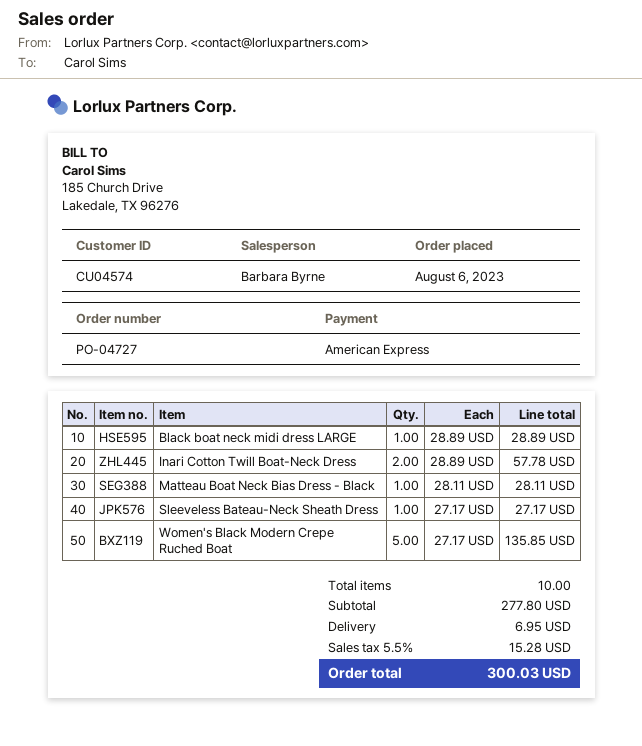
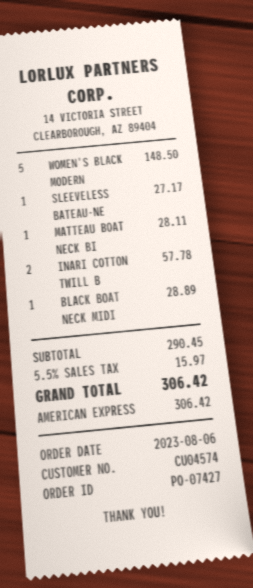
order number: PO-04727 -> PO-07427
Women's Black Modern Crepe Ruched Boat: 5 for 135.85 -> 5 for 148.50
subtotal: 277.80 -> 290.45
shipping: 6.95 -> none
tax: 5.5% = 15.28 -> 5.5% = 15.97
total: 300.03 -> 306.42

